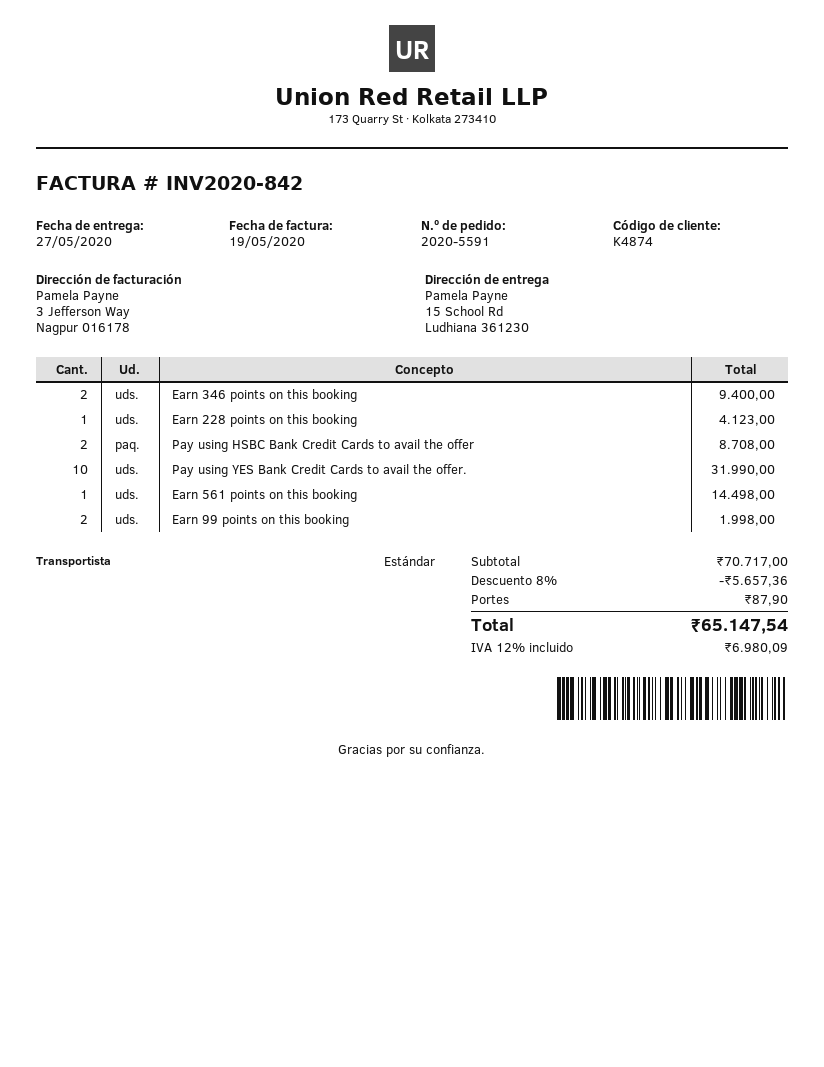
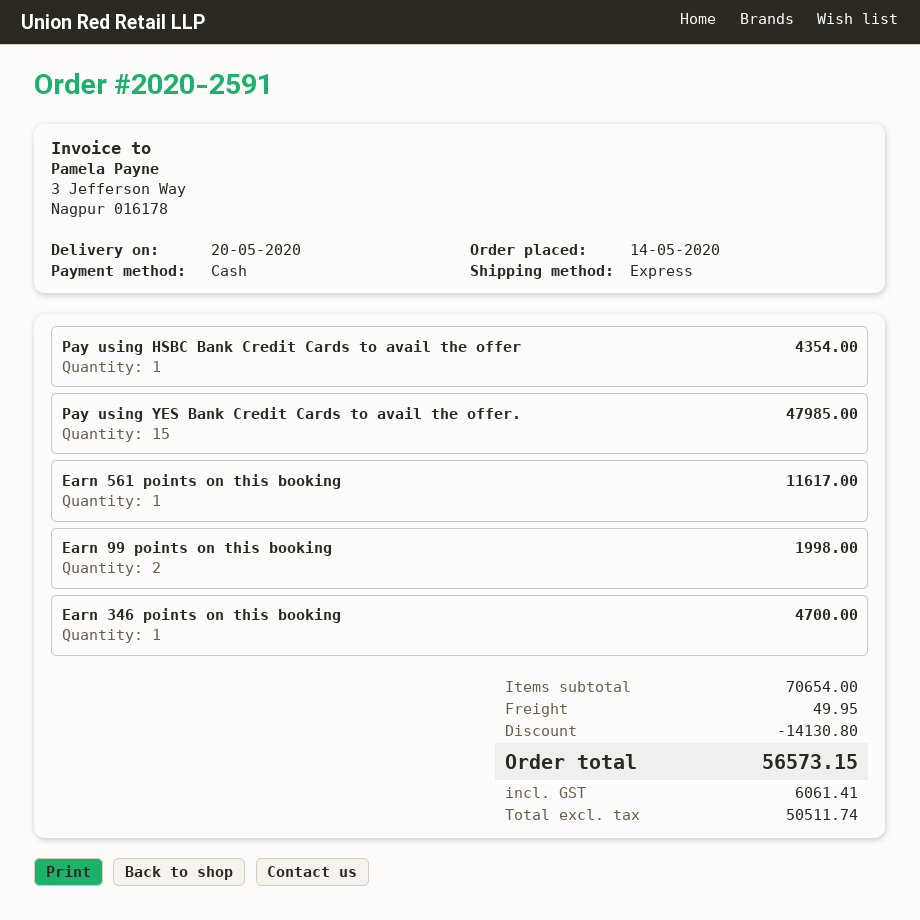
order number: 2020-5591 -> 2020-2591
delivery date: 2020-05-27 -> 2020-05-20
shipping method: standard -> express
Earn 346 points on this booking: 2 for 9400.00 -> 1 for 4700.00
Earn 228 points on this booking: 1 for 4123.00 -> none
Pay using HSBC Bank Credit Cards to avail the offer: 2 for 8708.00 -> 1 for 4354.00
Pay using YES Bank Credit Cards to avail the offer.: 10 for 31990.00 -> 15 for 47985.00
Earn 561 points on this booking: 1 for 14498.00 -> 1 for 11617.00
subtotal: 70717.00 -> 70654.00
discount: 5657.36 -> 14130.80
shipping: 87.90 -> 49.95
tax: 6980.09 -> 6061.41
total: 65147.54 -> 56573.15

